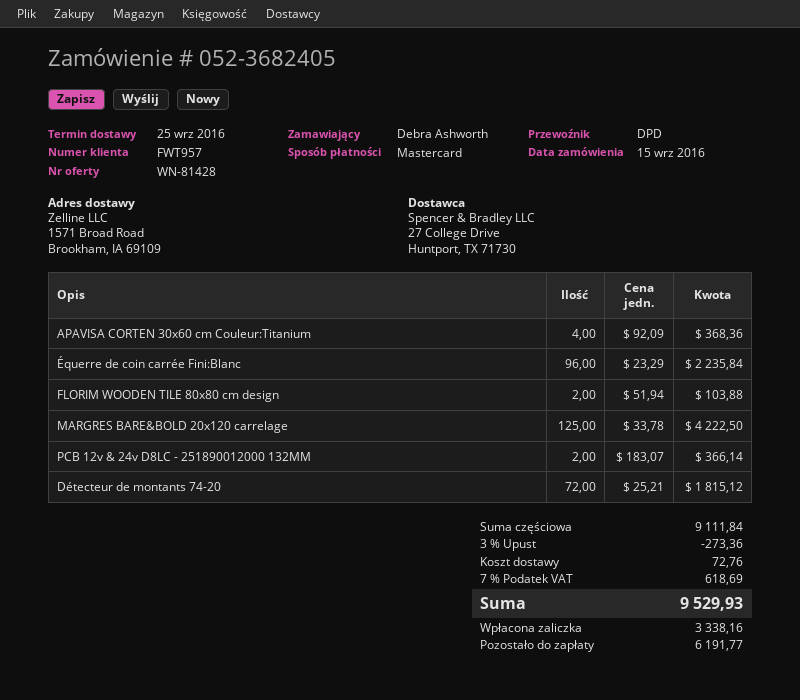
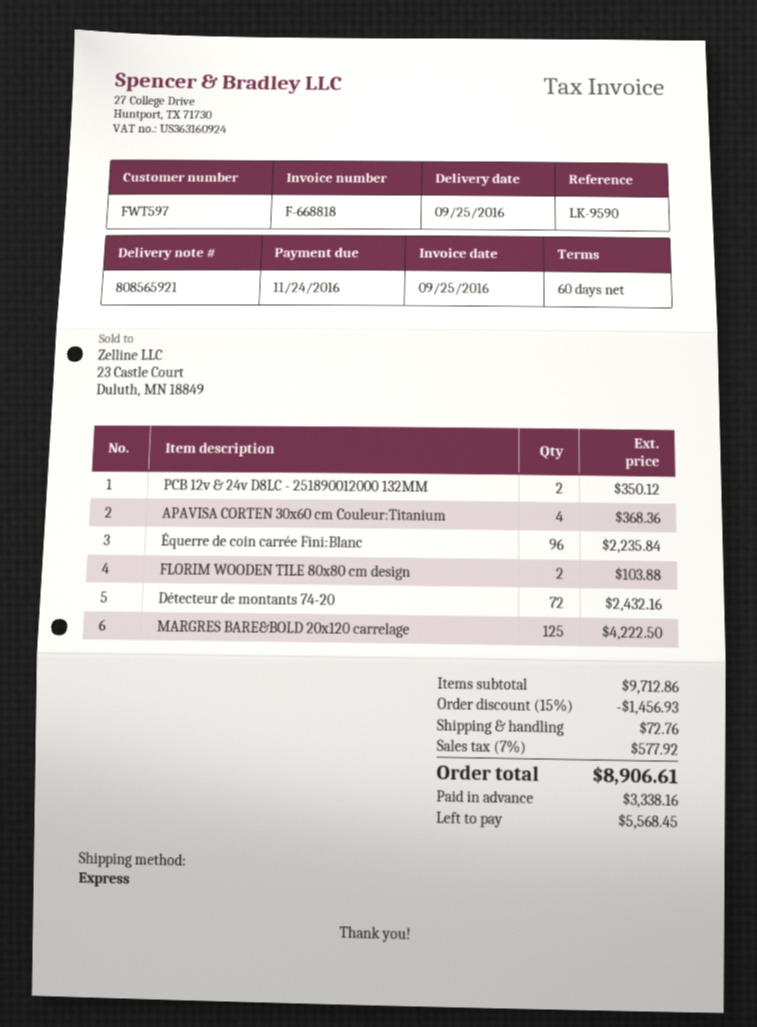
customer number: FWT957 -> FWT597
shipping method: DPD -> express
PCB 12v & 24v D8LC - 251890012000 132MM: 2 for 366.14 -> 2 for 350.12
Détecteur de montants 74-20: 72 for 1815.12 -> 72 for 2432.16
subtotal: 9111.84 -> 9712.86
discount: 3% = 273.36 -> 15% = 1456.93
tax: 7% = 618.69 -> 7% = 577.92
total: 9529.93 -> 8906.61
balance: 6191.77 -> 5568.45

